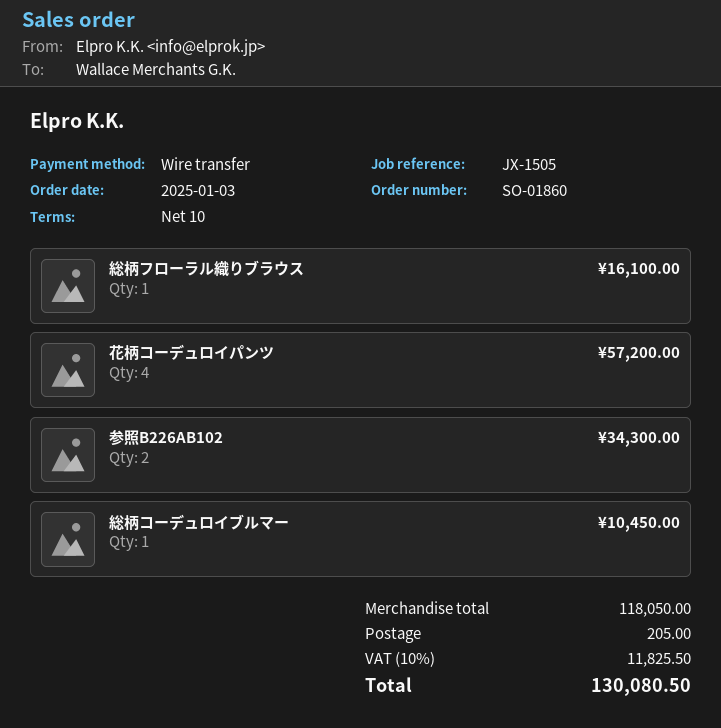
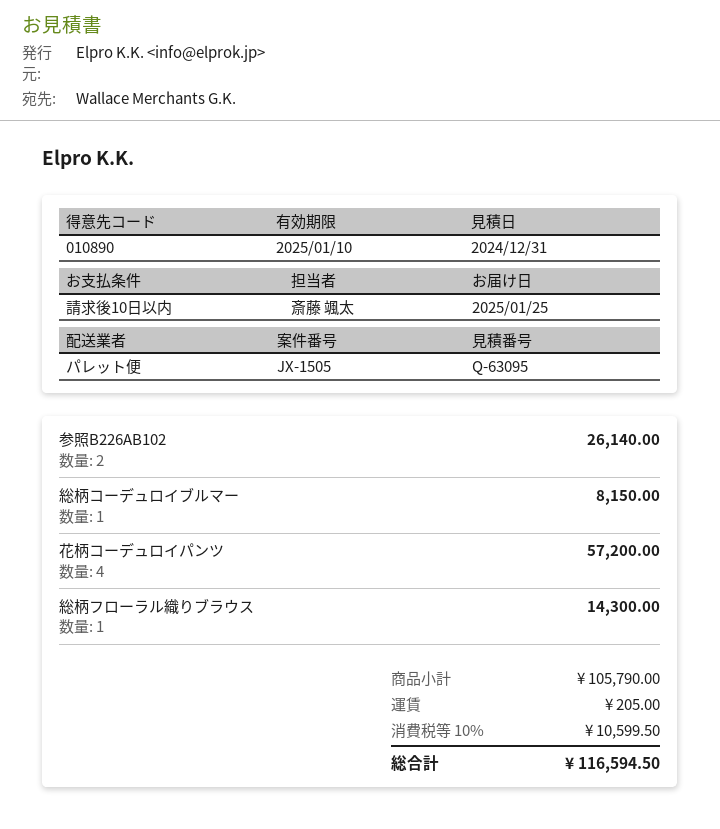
総柄フローラル織りブラウス: 1 for 16100.00 -> 1 for 14300.00
参照B226AB102: 2 for 34300.00 -> 2 for 26140.00
総柄コーデュロイブルマー: 1 for 10450.00 -> 1 for 8150.00
subtotal: 118050.00 -> 105790.00
tax: 10% = 11825.50 -> 10% = 10599.50
total: 130080.50 -> 116594.50

